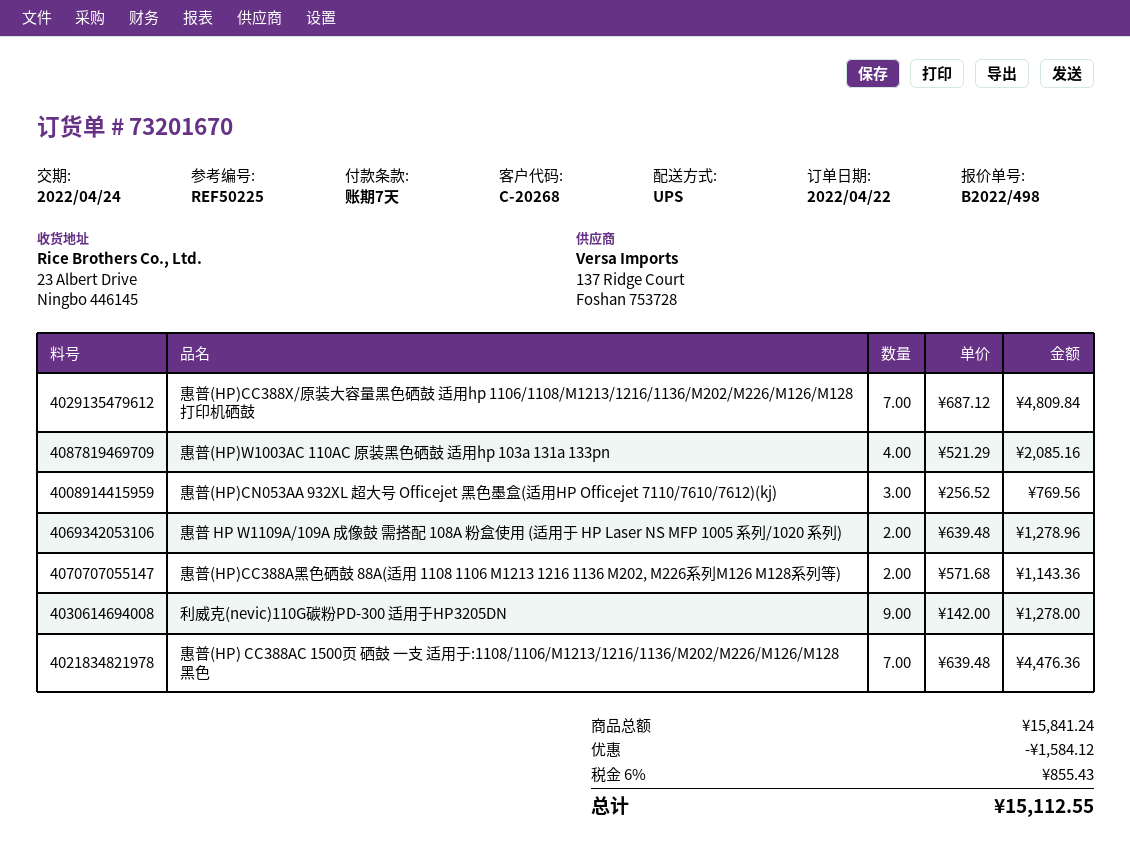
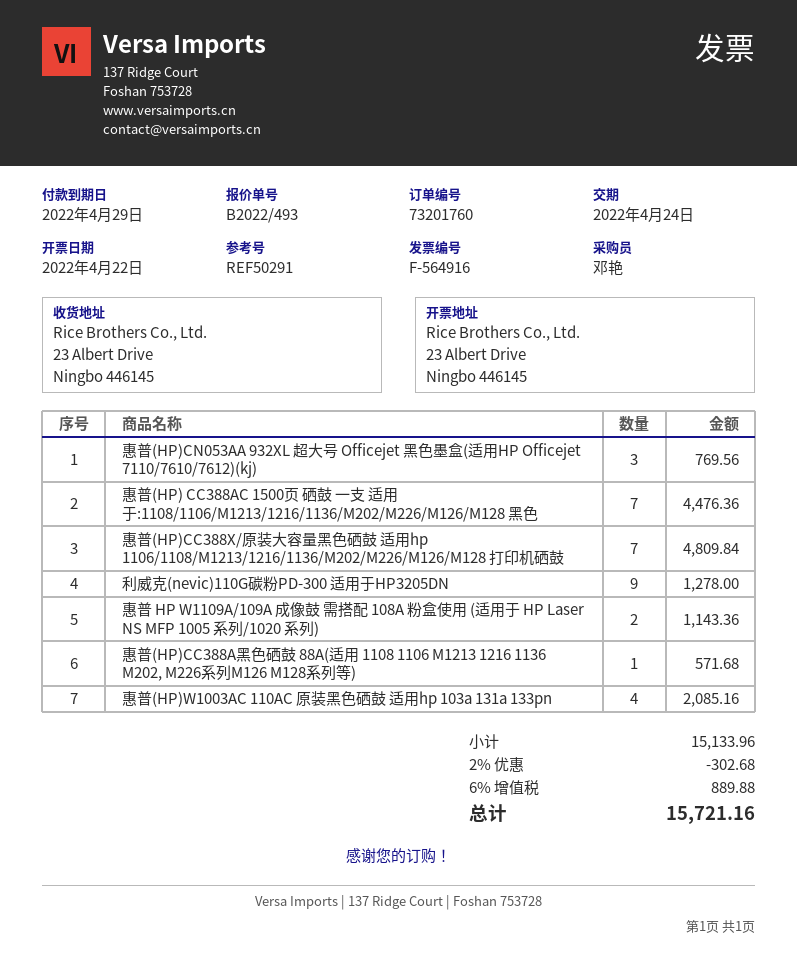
quote number: B2022/498 -> B2022/493
order number: 73201670 -> 73201760
reference: REF50225 -> REF50291
惠普 HP W1109A/109A 成像鼓 需搭配 108A 粉盒使用 (适用于 HP Laser NS MFP 1005 系列/1020 系列): 2 for 1278.96 -> 2 for 1143.36
惠普(HP)CC388A黑色硒鼓 88A(适用 1108 1106 M1213 1216 1136 M202, M226系列M126 M128系列等): 2 for 1143.36 -> 1 for 571.68
subtotal: 15841.24 -> 15133.96
discount: 1584.12 -> 302.68
tax: 6% = 855.43 -> 6% = 889.88
total: 15112.55 -> 15721.16

